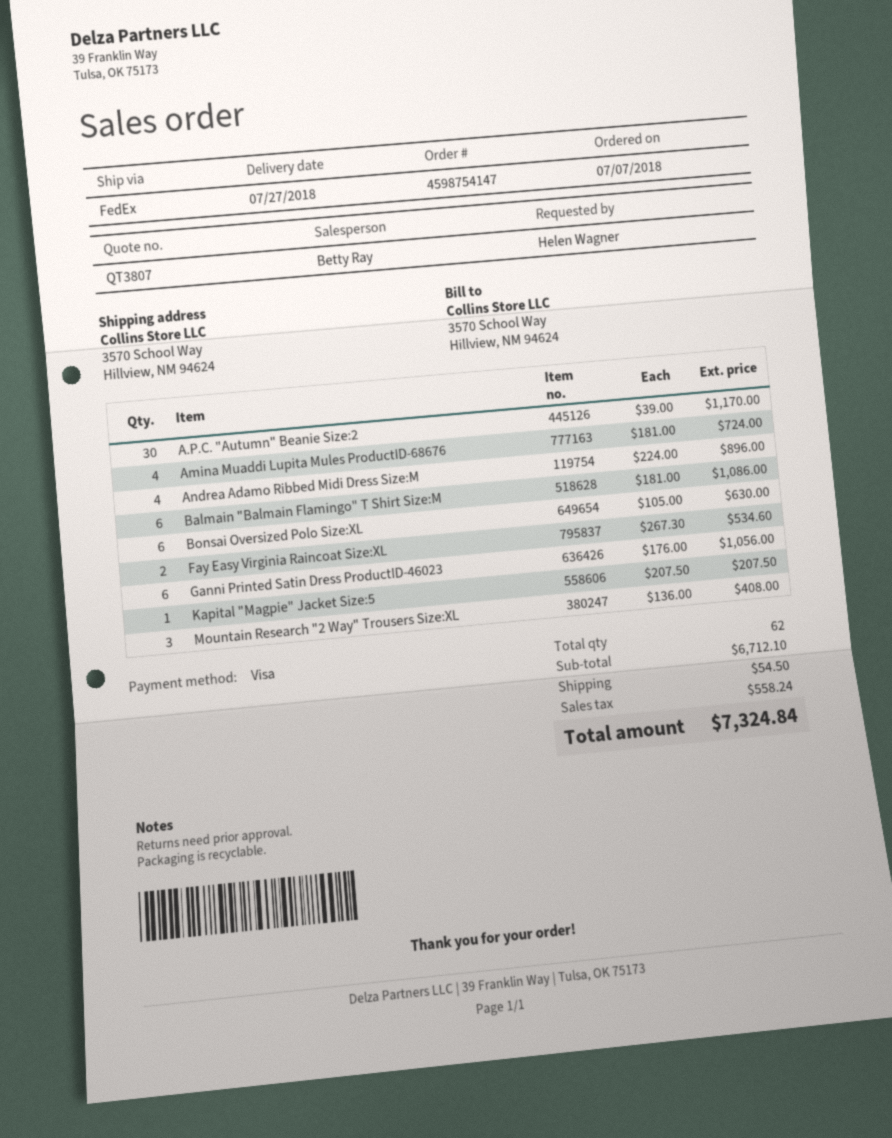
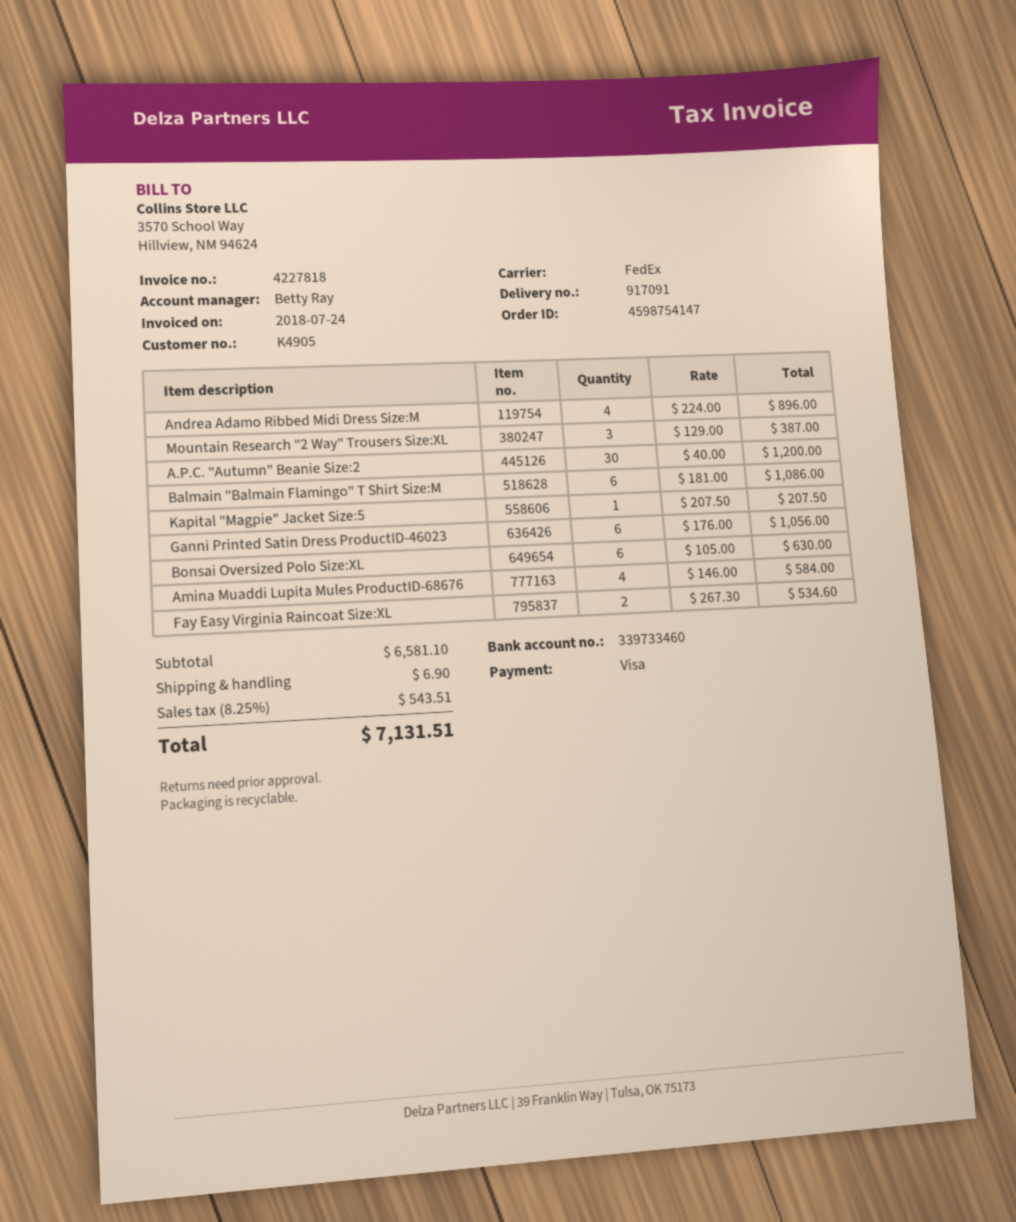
A.P.C. "Autumn" Beanie Size:2: 30 x 39.00 = 1170.00 -> 30 x 40.00 = 1200.00
Amina Muaddi Lupita Mules ProductID-68676: 4 x 181.00 = 724.00 -> 4 x 146.00 = 584.00
Mountain Research "2 Way" Trousers Size:XL: 3 x 136.00 = 408.00 -> 3 x 129.00 = 387.00
subtotal: 6712.10 -> 6581.10
shipping: 54.50 -> 6.90
tax: 558.24 -> 543.51
total: 7324.84 -> 7131.51

